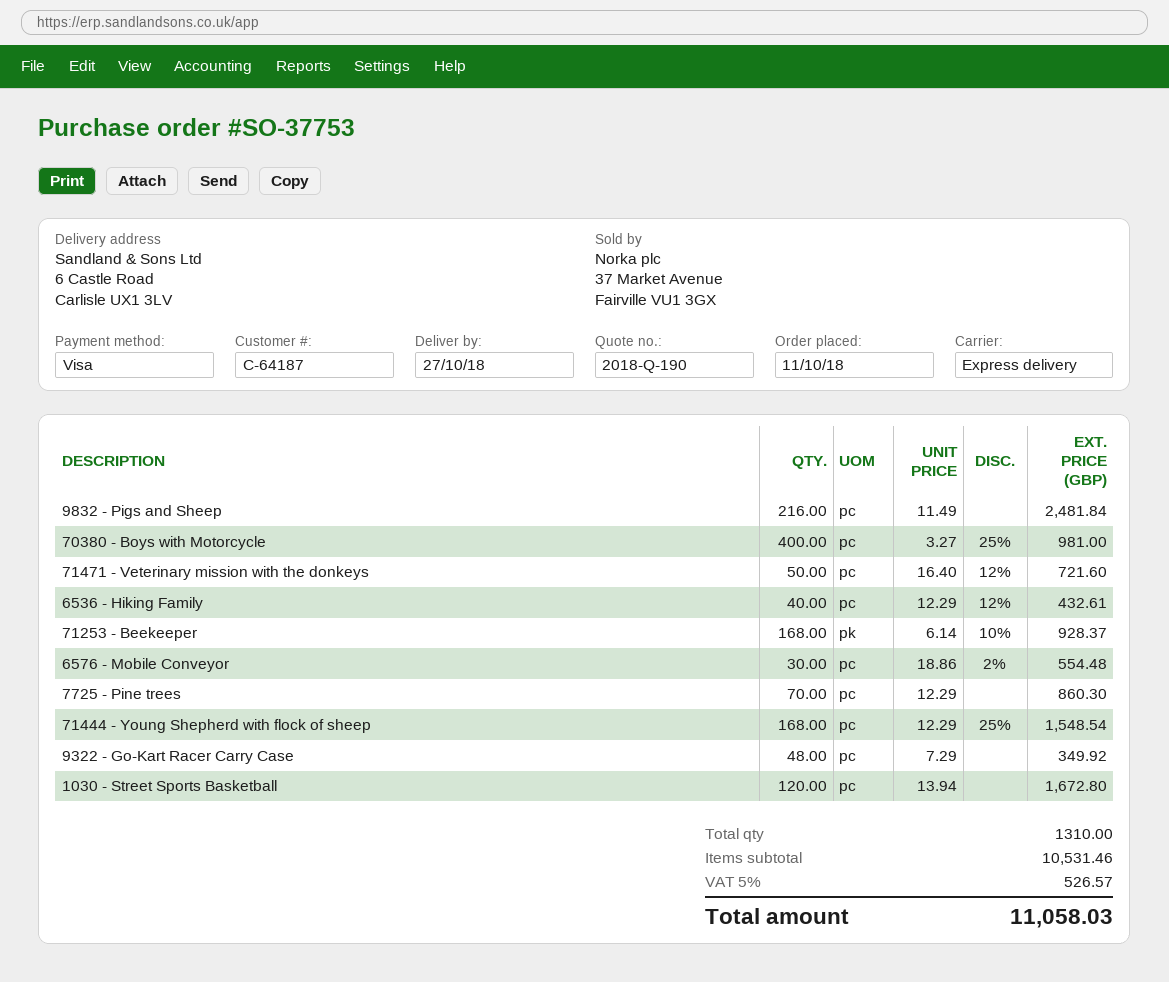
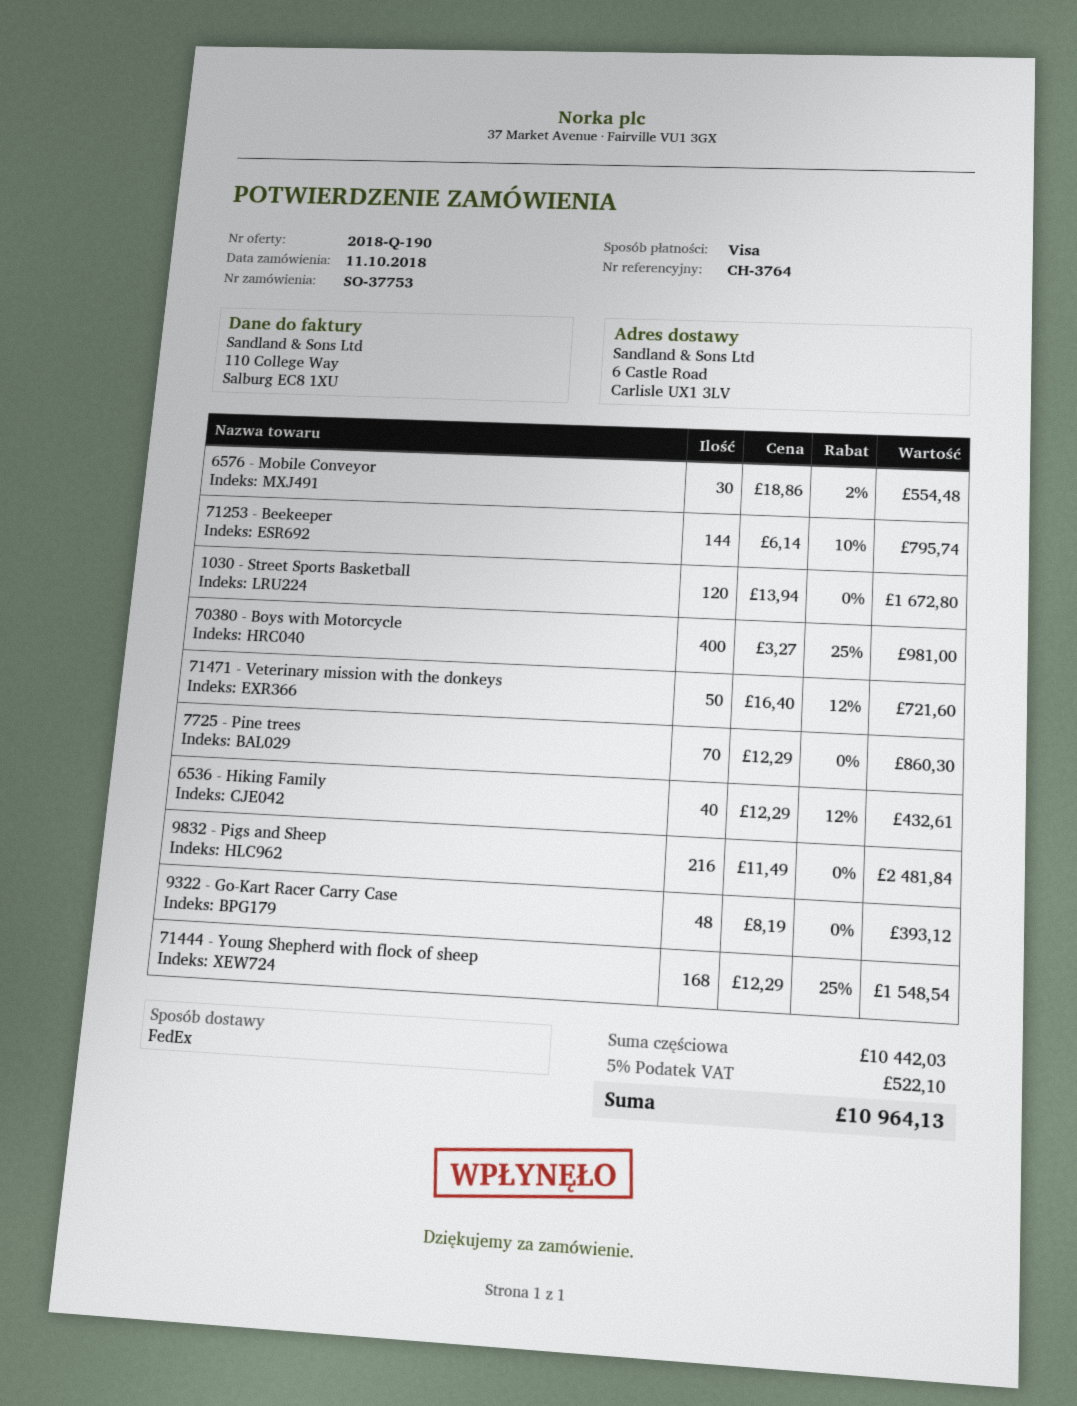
shipping method: express -> FedEx
71253 - Beekeeper: 168 x 6.14 - 10% = 928.37 -> 144 x 6.14 - 10% = 795.74
9322 - Go-Kart Racer Carry Case: 48 x 7.29 = 349.92 -> 48 x 8.19 = 393.12
subtotal: 10531.46 -> 10442.03
tax: 5% = 526.57 -> 5% = 522.10
total: 11058.03 -> 10964.13

